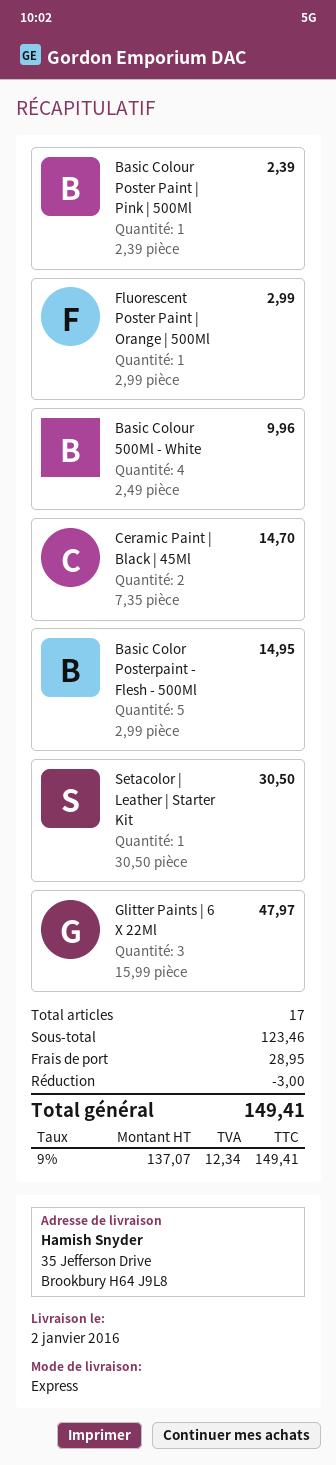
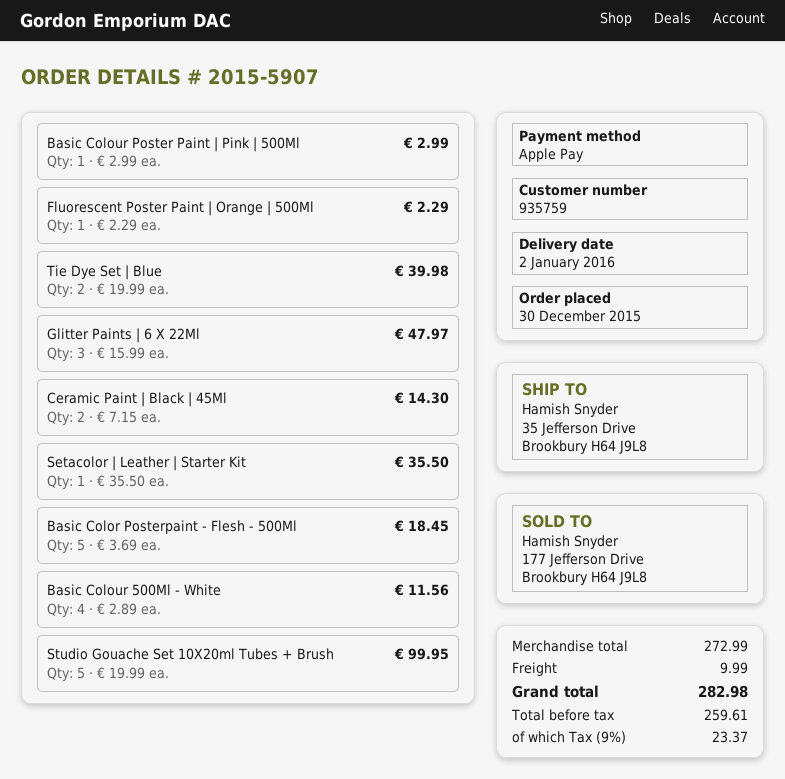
Basic Colour Poster Paint | Pink | 500Ml: 1 x 2.39 = 2.39 -> 1 x 2.99 = 2.99
Fluorescent Poster Paint | Orange | 500Ml: 1 x 2.99 = 2.99 -> 1 x 2.29 = 2.29
Basic Colour 500Ml - White: 4 x 2.49 = 9.96 -> 4 x 2.89 = 11.56
Ceramic Paint | Black | 45Ml: 2 x 7.35 = 14.70 -> 2 x 7.15 = 14.30
Basic Color Posterpaint - Flesh - 500Ml: 5 x 2.99 = 14.95 -> 5 x 3.69 = 18.45
Setacolor | Leather | Starter Kit: 1 x 30.50 = 30.50 -> 1 x 35.50 = 35.50
Tie Dye Set | Blue: none -> 2 x 19.99 = 39.98
Studio Gouache Set 10X20ml Tubes + Brush: none -> 5 x 19.99 = 99.95
subtotal: 123.46 -> 272.99
discount: 3.00 -> none
shipping: 28.95 -> 9.99
net: 137.07 -> 259.61
tax: 9% = 12.34 -> 9% = 23.37
total: 149.41 -> 282.98

